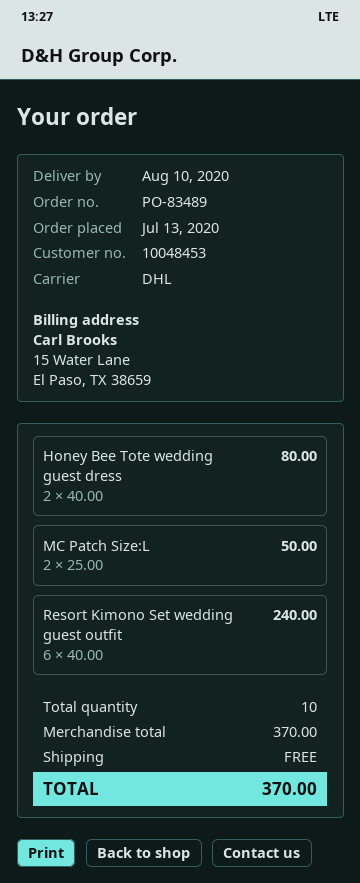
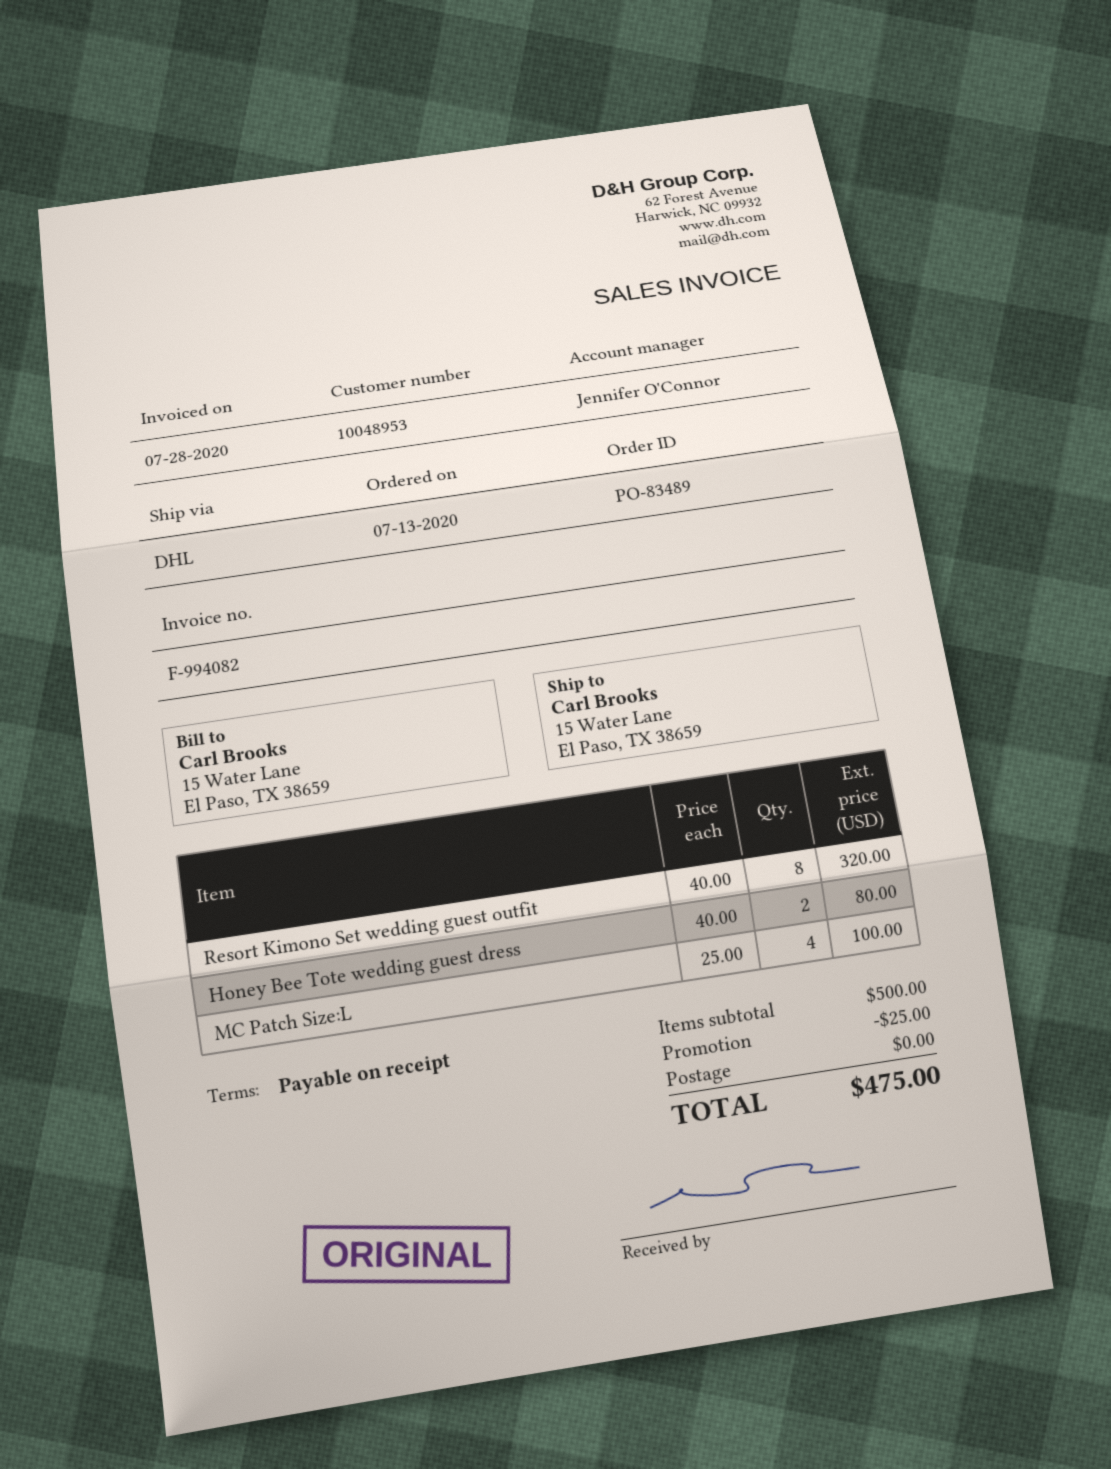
customer number: 10048453 -> 10048953
MC Patch Size:L: 2 x 25.00 = 50.00 -> 4 x 25.00 = 100.00
Resort Kimono Set wedding guest outfit: 6 x 40.00 = 240.00 -> 8 x 40.00 = 320.00
subtotal: 370.00 -> 500.00
discount: none -> 25.00
total: 370.00 -> 475.00

